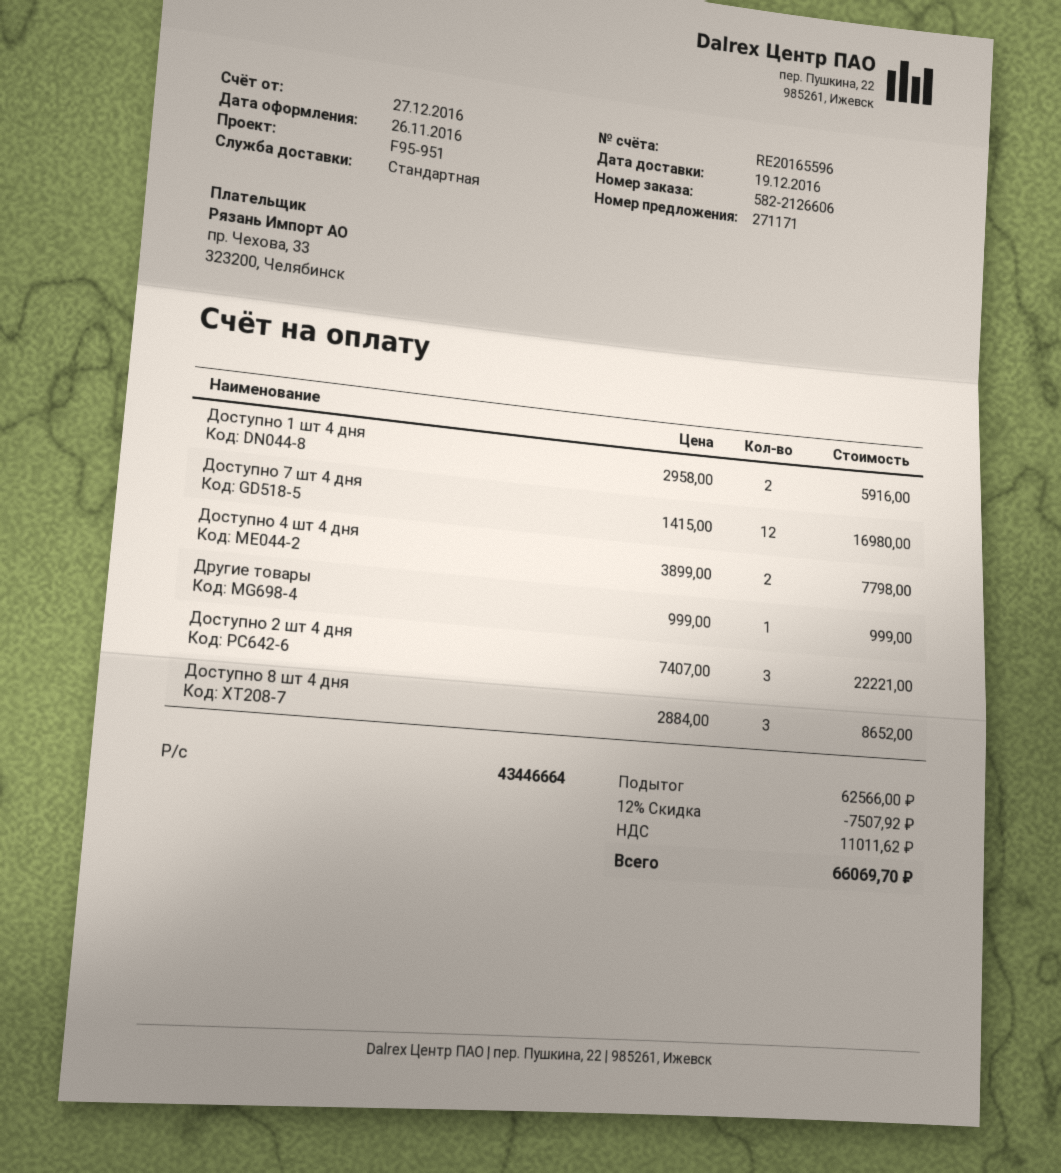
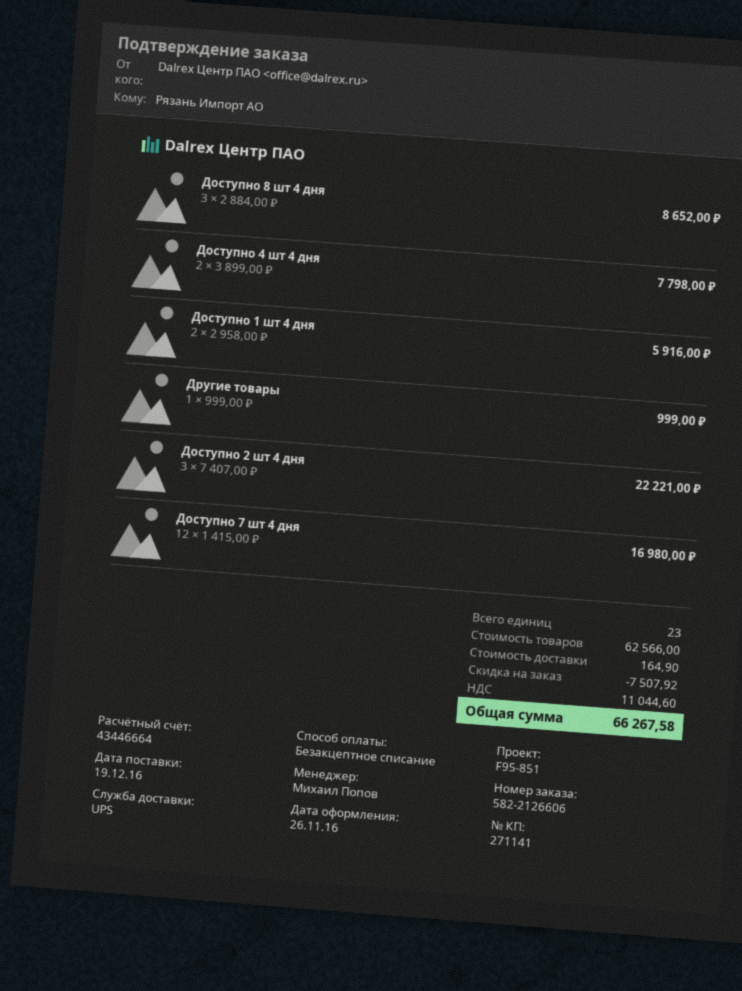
quote number: 271171 -> 271141
reference: F95-951 -> F95-851
shipping method: standard -> UPS
shipping: none -> 164.90
tax: 11011.62 -> 11044.60
total: 66069.70 -> 66267.58

